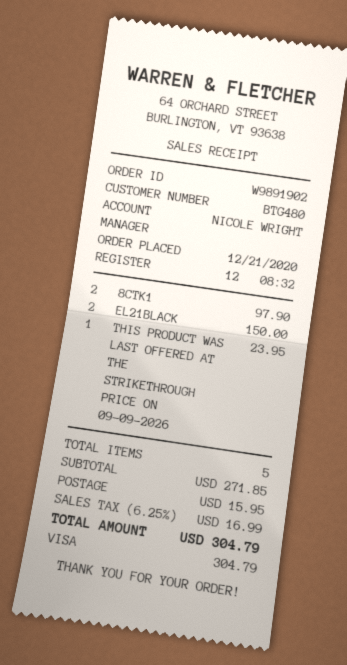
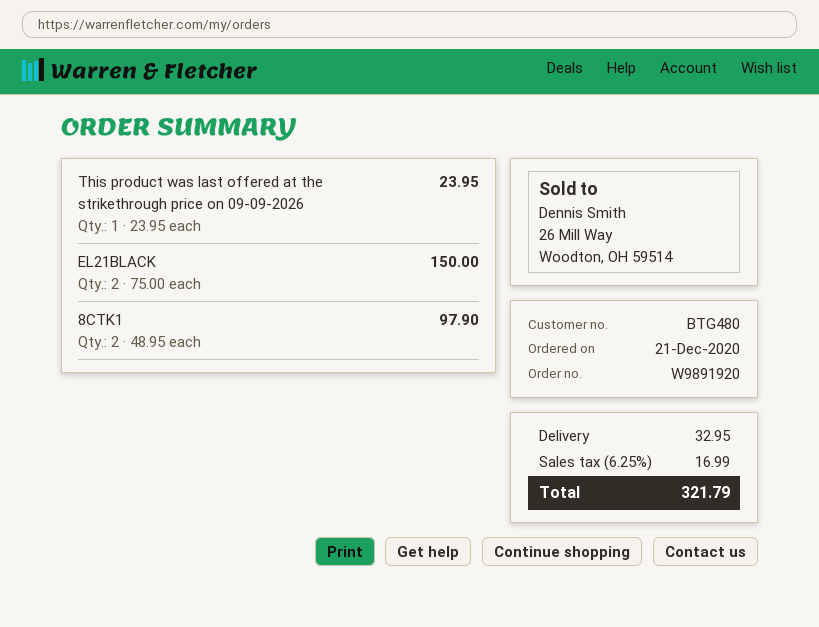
order number: W9891902 -> W9891920
shipping: 15.95 -> 32.95
total: 304.79 -> 321.79

